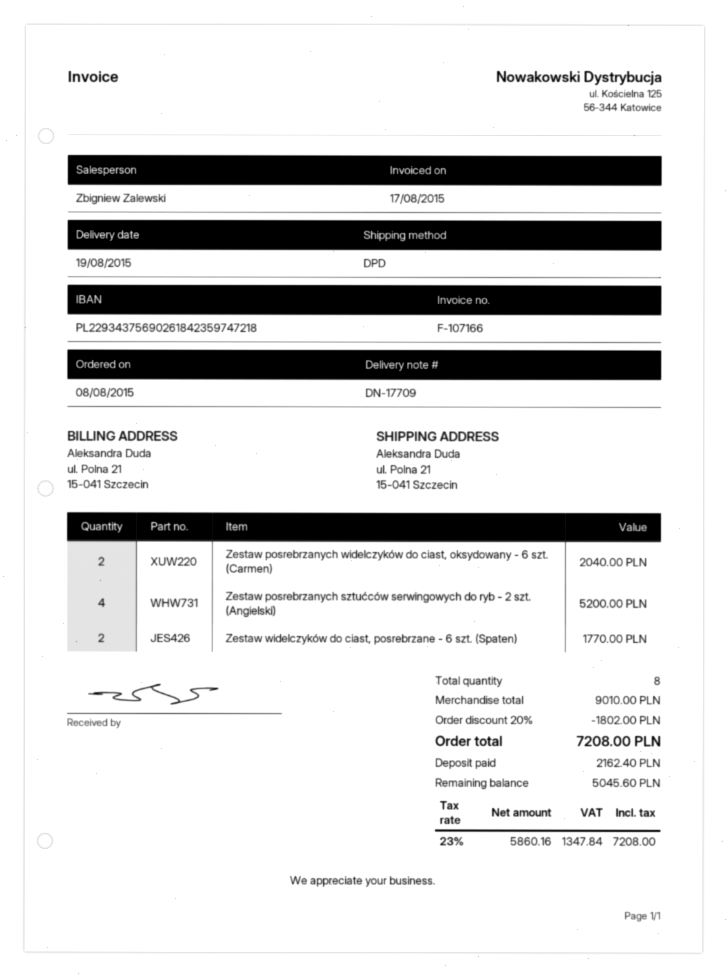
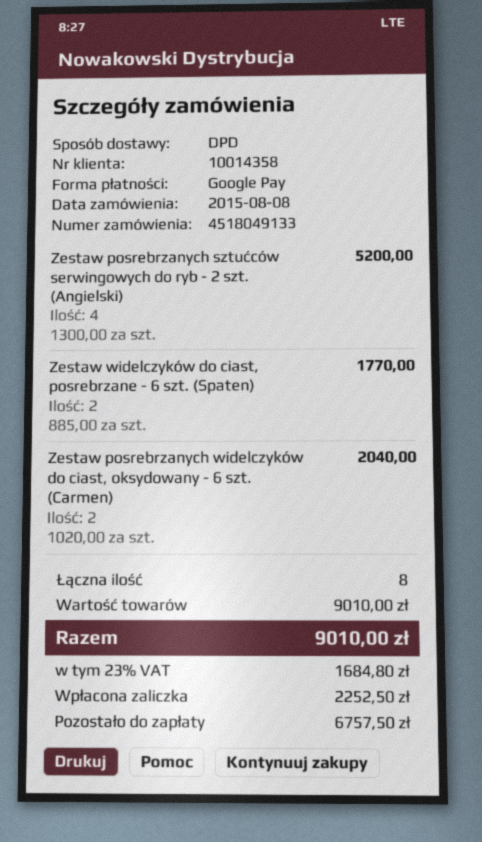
discount: 20% = 1802.00 -> none
tax: 23% = 1347.84 -> 23% = 1684.80
total: 7208.00 -> 9010.00
deposit: 2162.40 -> 2252.50
balance: 5045.60 -> 6757.50

